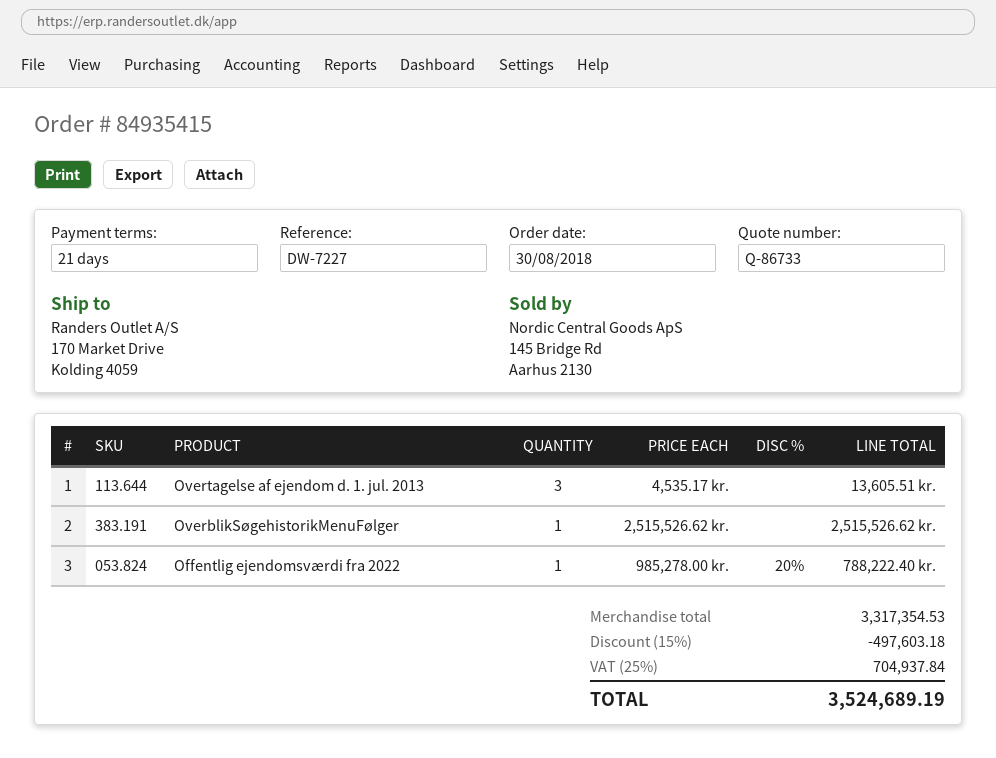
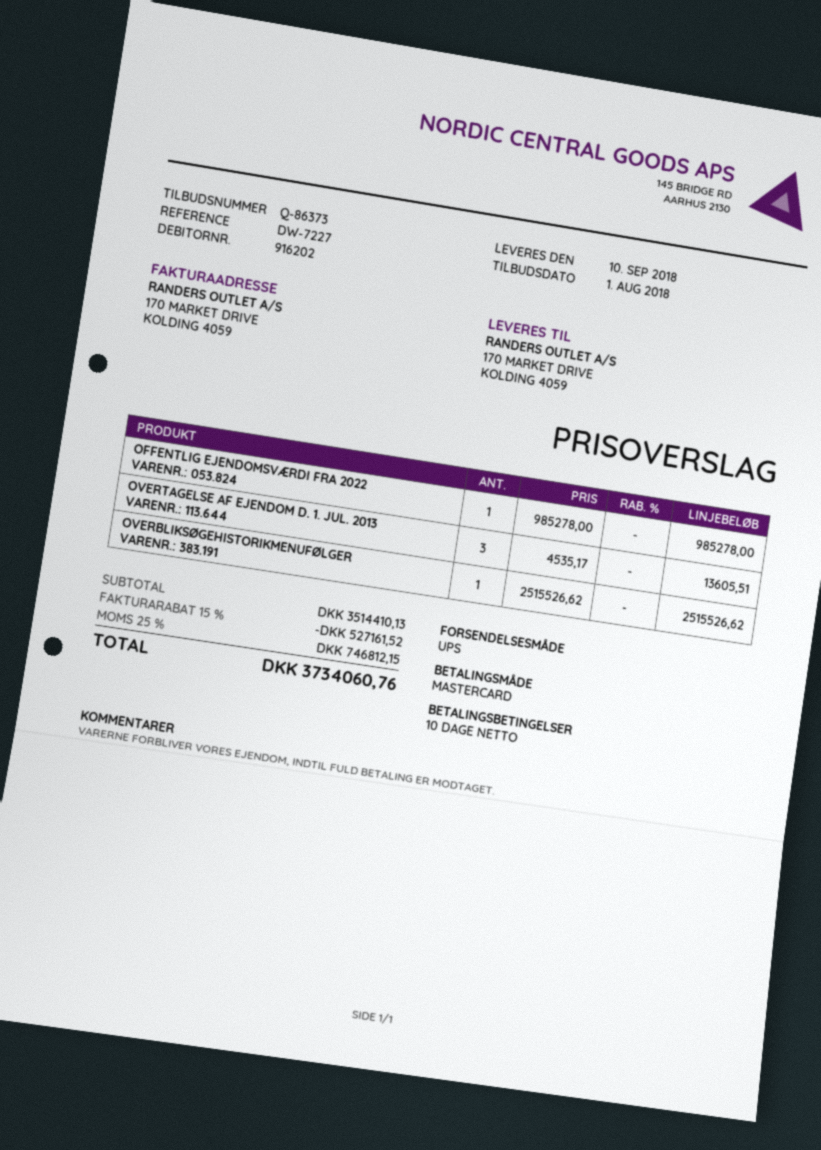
quote number: Q-86733 -> Q-86373
payment terms: 21 days -> 10 days
Offentlig ejendomsværdi fra 2022: 1 x 985278.00 - 20% = 788222.40 -> 1 x 985278.00 = 985278.00
subtotal: 3317354.53 -> 3514410.13
discount: 15% = 497603.18 -> 15% = 527161.52
tax: 25% = 704937.84 -> 25% = 746812.15
total: 3524689.19 -> 3734060.76

